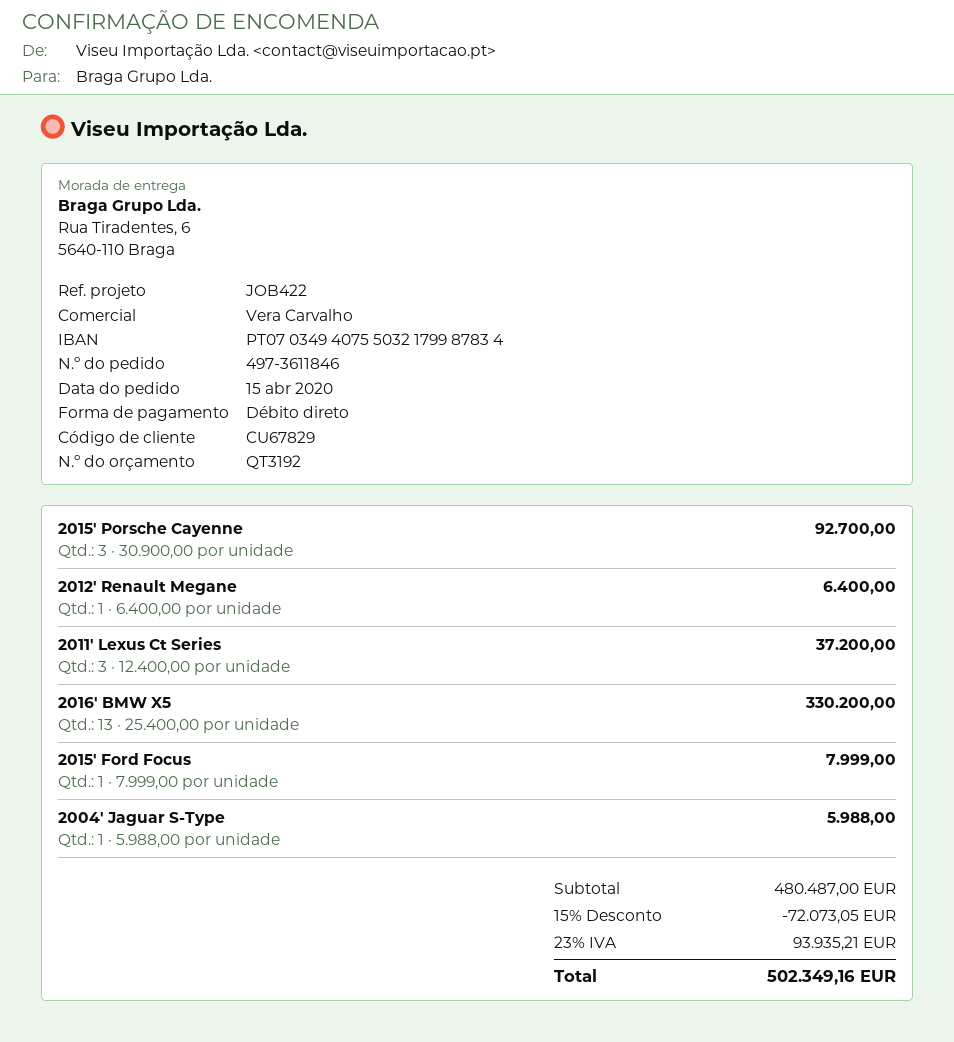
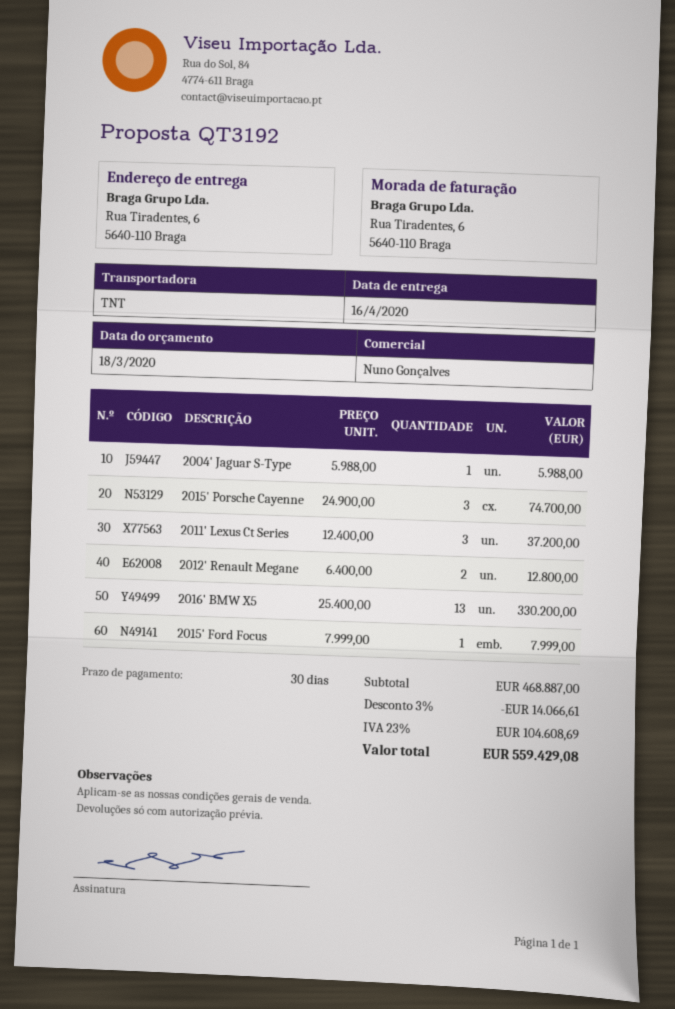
sales rep: Vera Carvalho -> Nuno Gonçalves
2015' Porsche Cayenne: 3 x 30900.00 = 92700.00 -> 3 x 24900.00 = 74700.00
2012' Renault Megane: 1 x 6400.00 = 6400.00 -> 2 x 6400.00 = 12800.00
subtotal: 480487.00 -> 468887.00
discount: 15% = 72073.05 -> 3% = 14066.61
tax: 23% = 93935.21 -> 23% = 104608.69
total: 502349.16 -> 559429.08

